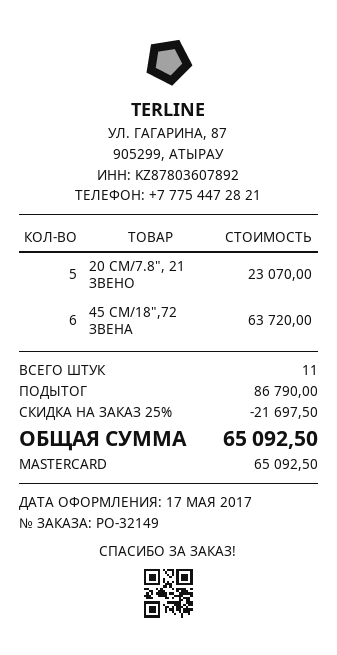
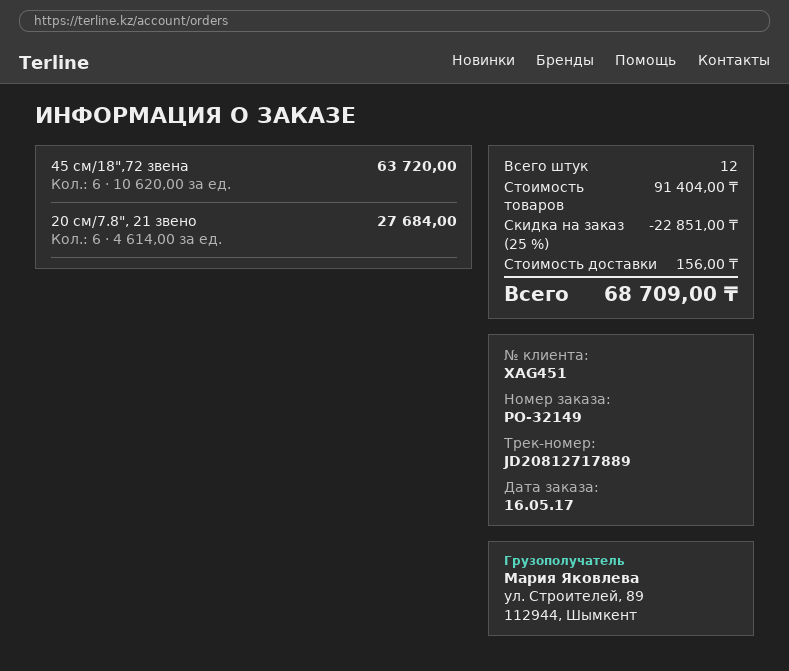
order date: 2017-05-17 -> 2017-05-16
20 СМ/7.8", 21 ЗВЕНО: 5 for 23070.00 -> 6 for 27684.00
total quantity: 11 -> 12
subtotal: 86790.00 -> 91404.00
discount: 25% = 21697.50 -> 25% = 22851.00
shipping: none -> 156.00
total: 65092.50 -> 68709.00

